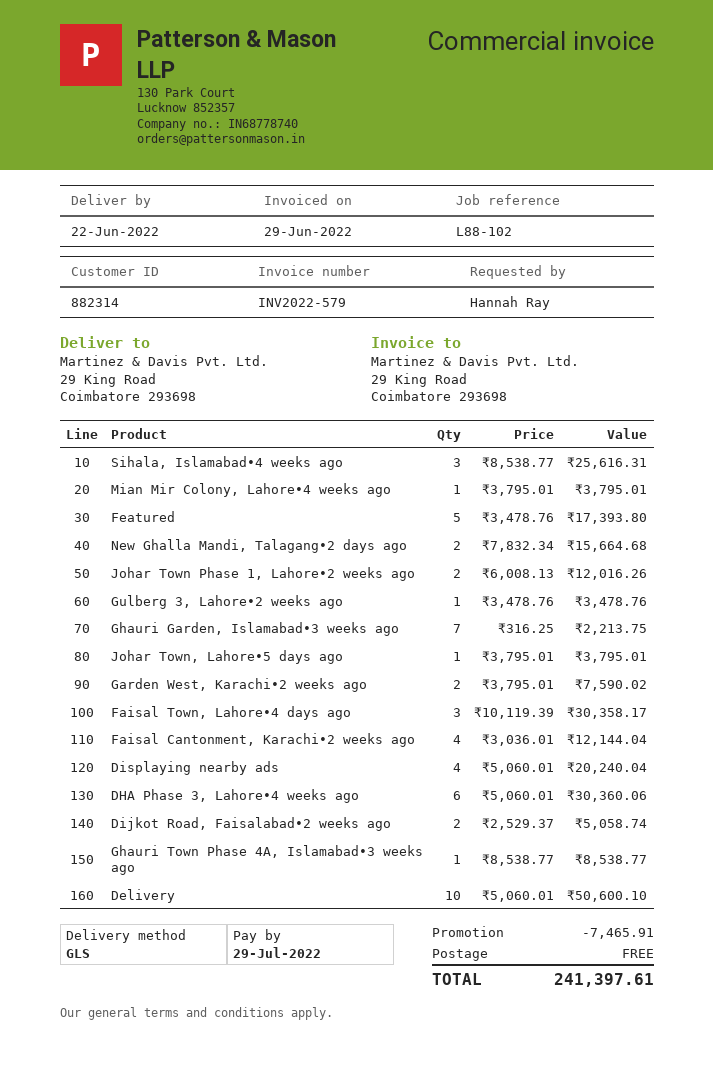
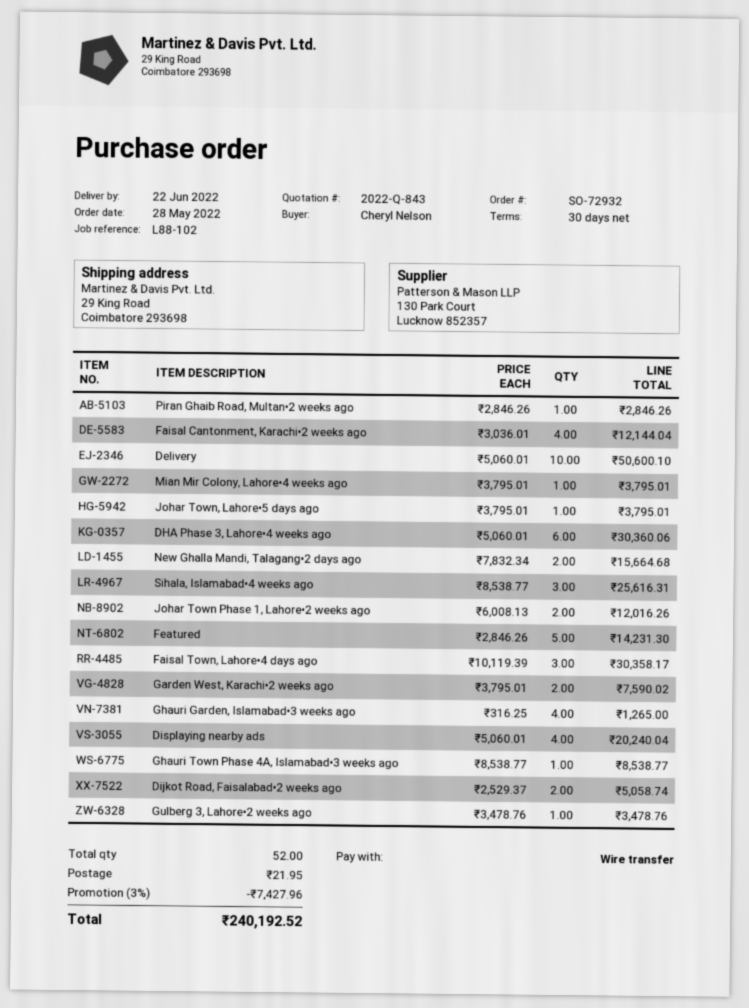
ordered by: Hannah Ray -> Cheryl Nelson
Featured: 5 x 3478.76 = 17393.80 -> 5 x 2846.26 = 14231.30
Ghauri Garden, Islamabad•3 weeks ago: 7 x 316.25 = 2213.75 -> 4 x 316.25 = 1265.00
Piran Ghaib Road, Multan•2 weeks ago: none -> 1 x 2846.26 = 2846.26
discount: 7465.91 -> 7427.96
shipping: 0.00 -> 21.95
total: 241397.61 -> 240192.52

